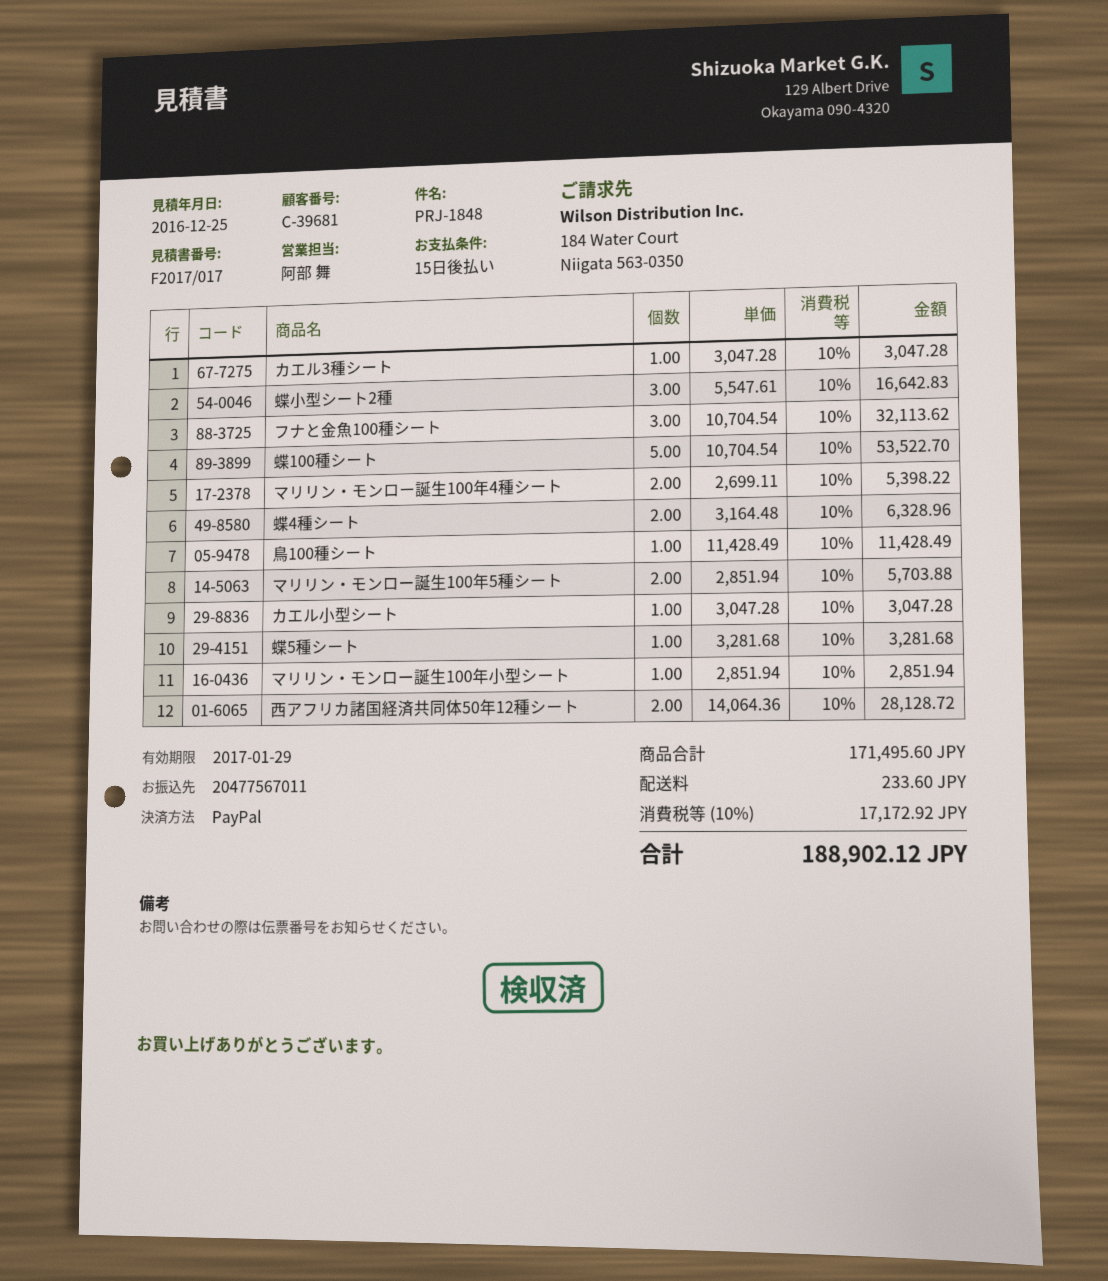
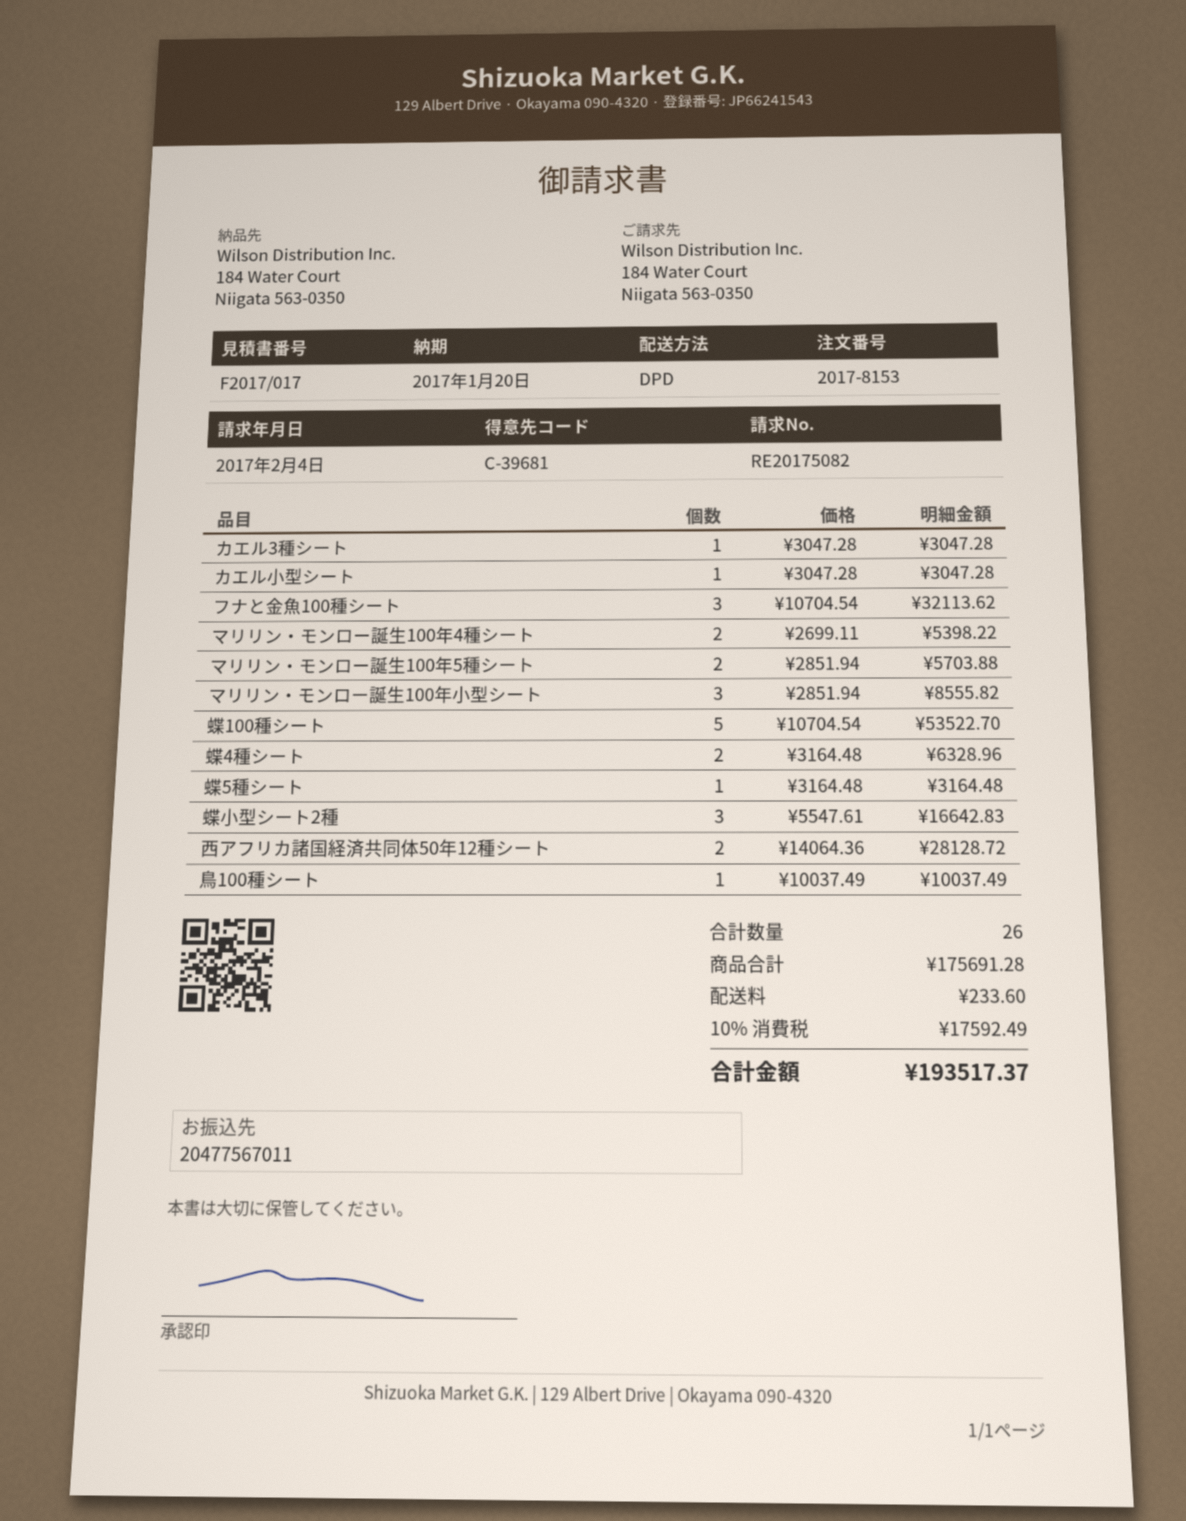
鳥100種シート: 1 x 11428.49 = 11428.49 -> 1 x 10037.49 = 10037.49
蝶5種シート: 1 x 3281.68 = 3281.68 -> 1 x 3164.48 = 3164.48
マリリン・モンロー誕生100年小型シート: 1 x 2851.94 = 2851.94 -> 3 x 2851.94 = 8555.82
subtotal: 171495.60 -> 175691.28
tax: 10% = 17172.92 -> 10% = 17592.49
total: 188902.12 -> 193517.37

